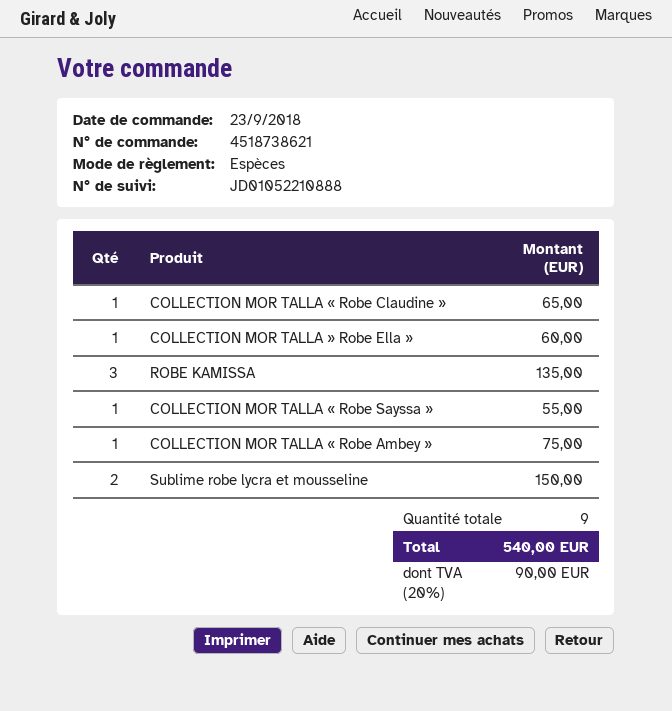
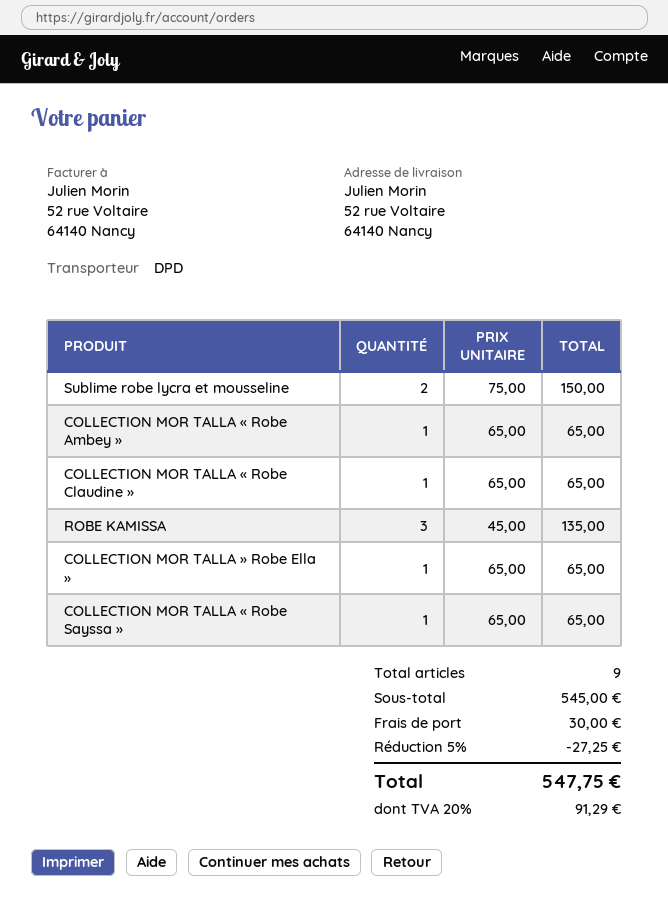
COLLECTION MOR TALLA » Robe Ella »: 1 for 60.00 -> 1 for 65.00
COLLECTION MOR TALLA « Robe Sayssa »: 1 for 55.00 -> 1 for 65.00
COLLECTION MOR TALLA « Robe Ambey »: 1 for 75.00 -> 1 for 65.00
discount: none -> 5% = 27.25
shipping: none -> 30.00
tax: 20% = 90.00 -> 20% = 91.29
total: 540.00 -> 547.75

